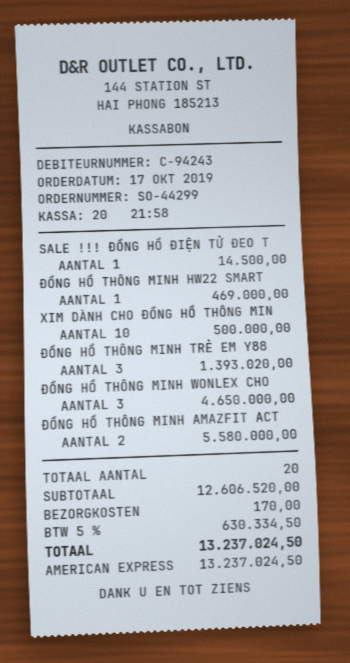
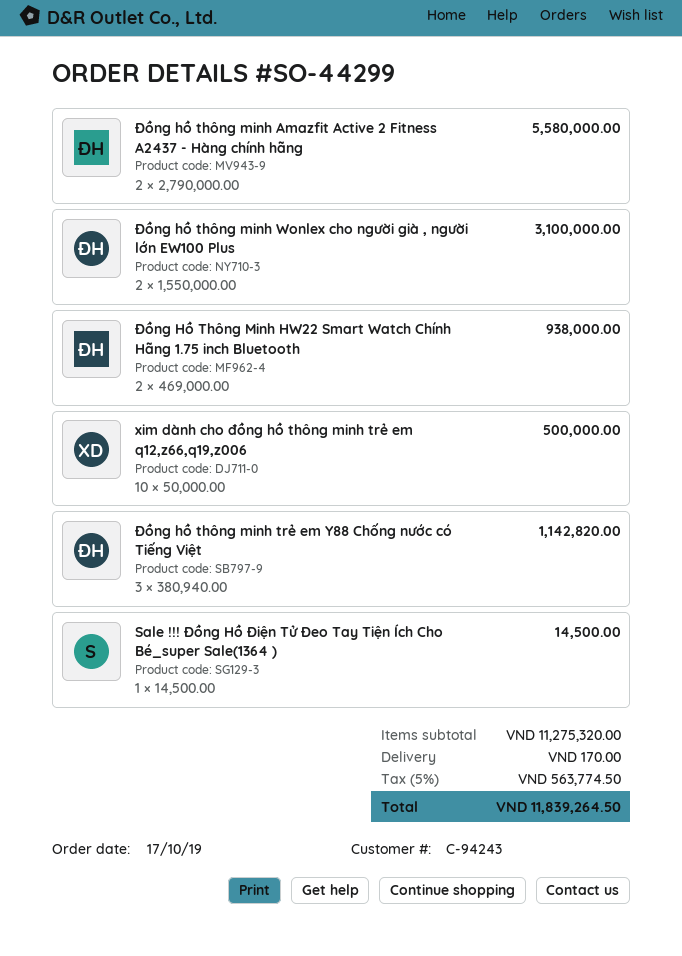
ĐỒNG HỒ THÔNG MINH HW22 SMART: 1 for 469000.00 -> 2 for 938000.00
ĐỒNG HỒ THÔNG MINH TRẺ EM Y88: 3 for 1393020.00 -> 3 for 1142820.00
ĐỒNG HỒ THÔNG MINH WONLEX CHO: 3 for 4650000.00 -> 2 for 3100000.00
subtotal: 12606520.00 -> 11275320.00
tax: 5% = 630334.50 -> 5% = 563774.50
total: 13237024.50 -> 11839264.50

